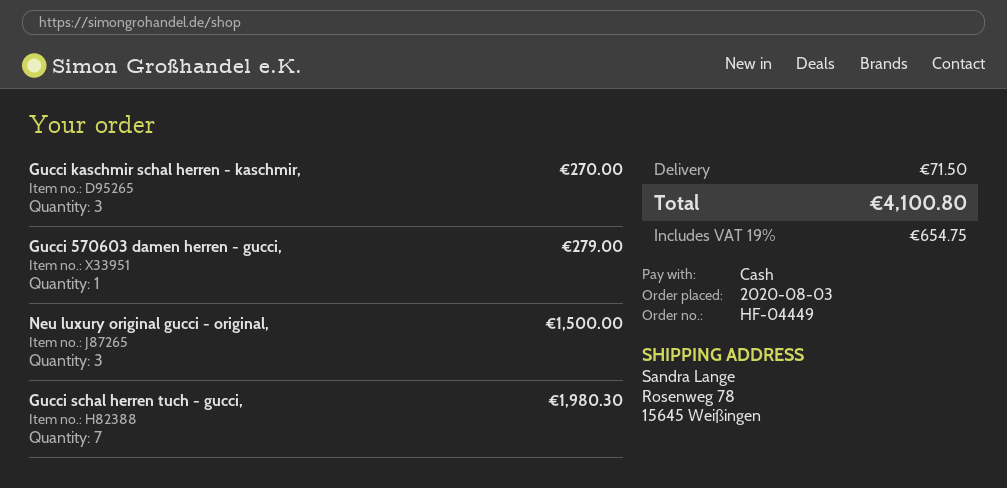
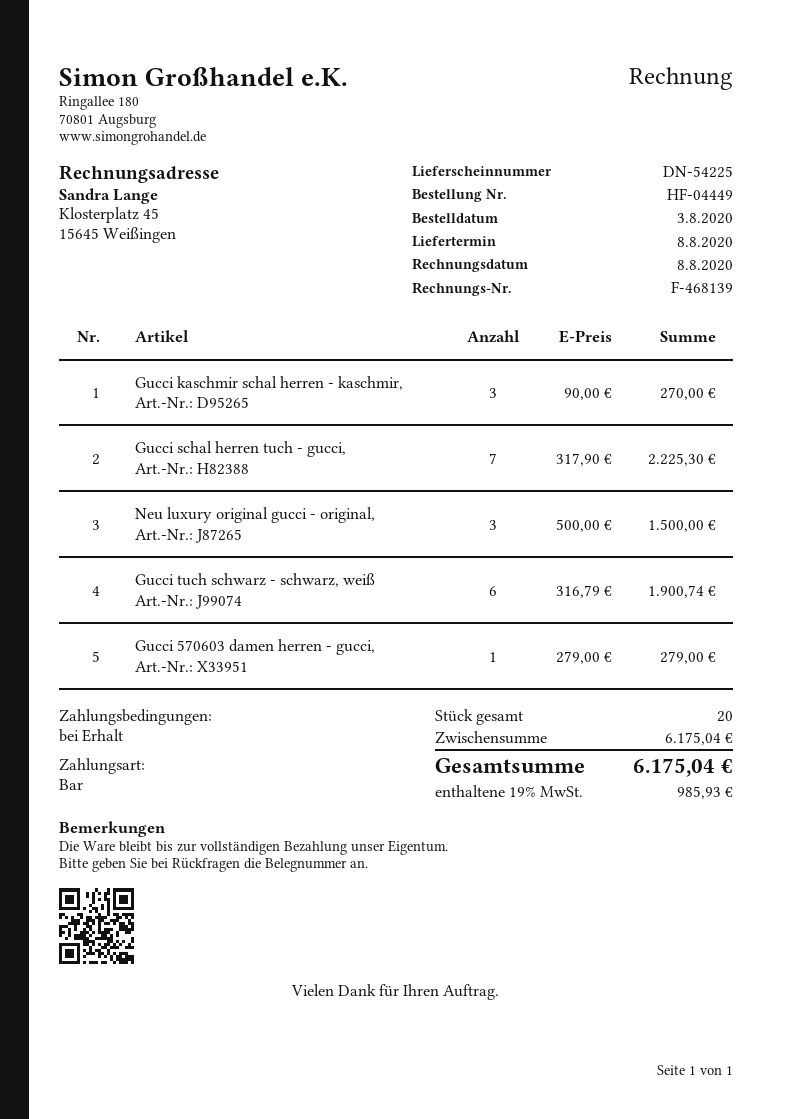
Gucci schal herren tuch - gucci,: 7 for 1980.30 -> 7 for 2225.30
Gucci tuch schwarz - schwarz, weiß: none -> 6 for 1900.74
shipping: 71.50 -> none
tax: 19% = 654.75 -> 19% = 985.93
total: 4100.80 -> 6175.04

